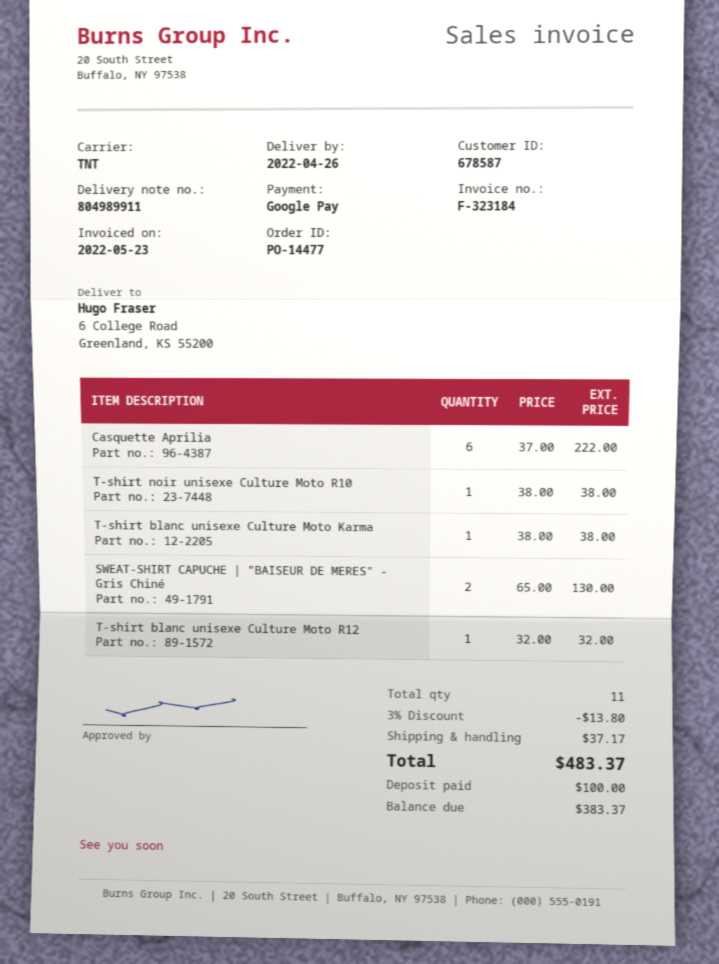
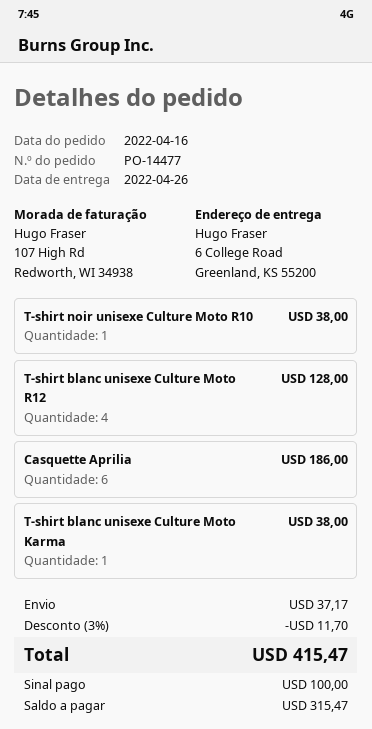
Casquette Aprilia: 6 for 222.00 -> 6 for 186.00
SWEAT-SHIRT CAPUCHE | "BAISEUR DE MERES" - Gris Chiné: 2 for 130.00 -> none
T-shirt blanc unisexe Culture Moto R12: 1 for 32.00 -> 4 for 128.00
discount: 3% = 13.80 -> 3% = 11.70
total: 483.37 -> 415.47
balance: 383.37 -> 315.47

